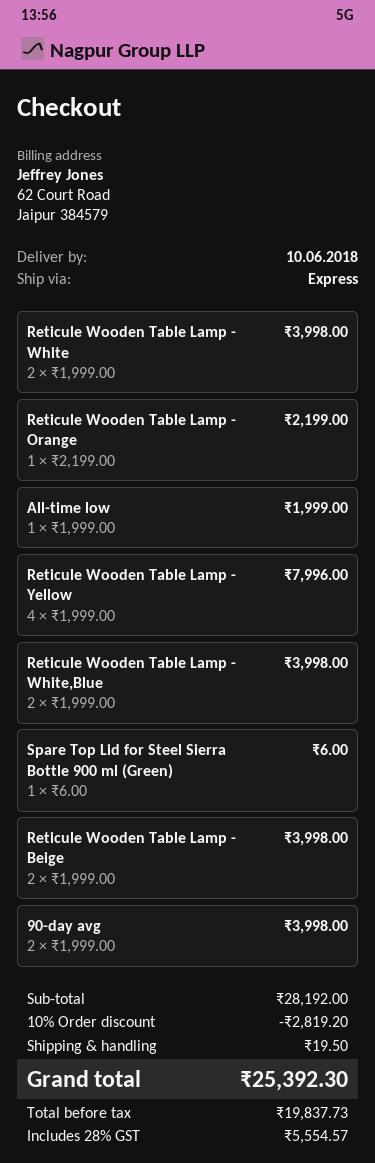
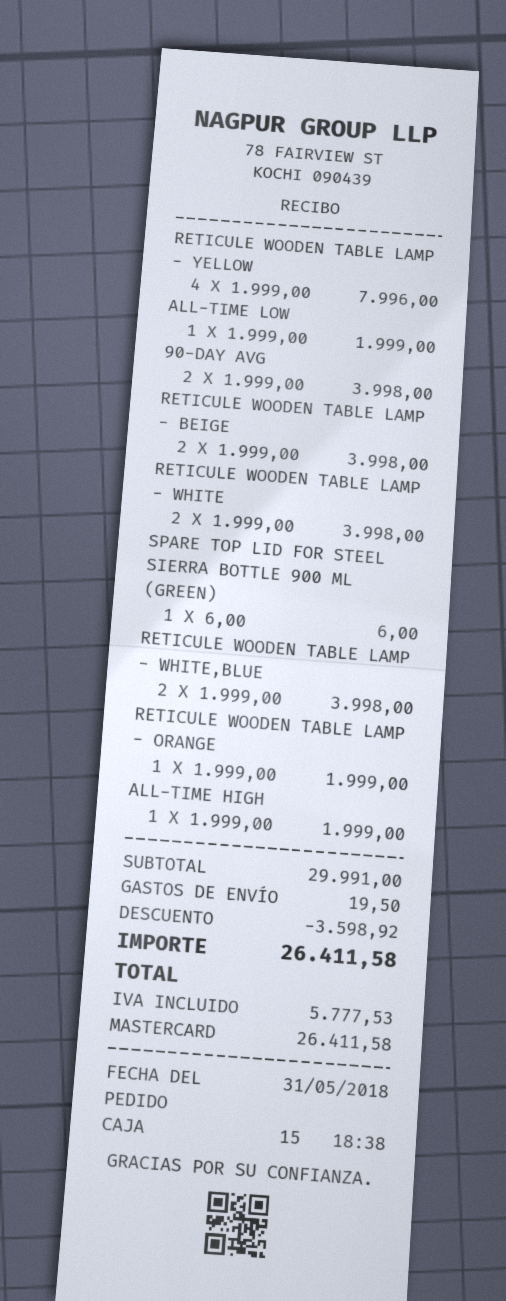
Reticule Wooden Table Lamp - Orange: 1 x 2199.00 = 2199.00 -> 1 x 1999.00 = 1999.00
ALL-TIME HIGH: none -> 1 x 1999.00 = 1999.00
subtotal: 28192.00 -> 29991.00
discount: 2819.20 -> 3598.92
tax: 5554.57 -> 5777.53
total: 25392.30 -> 26411.58

